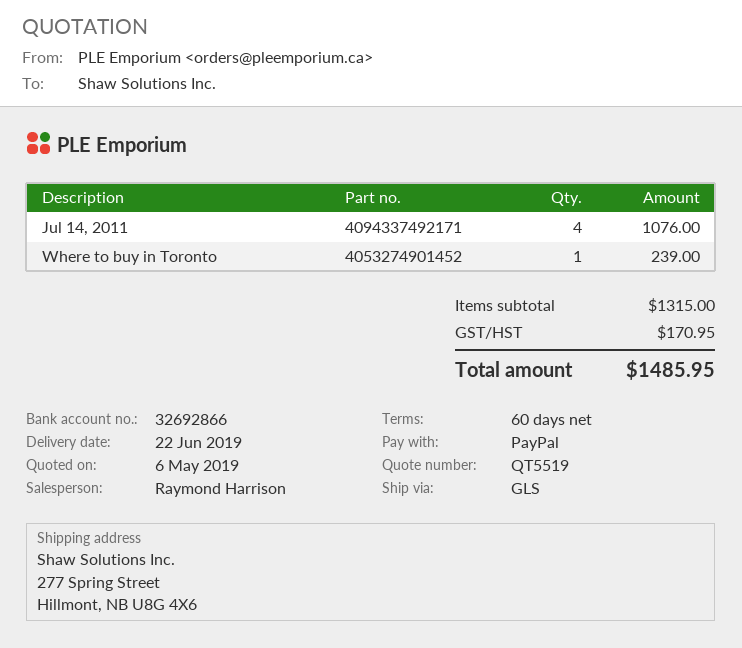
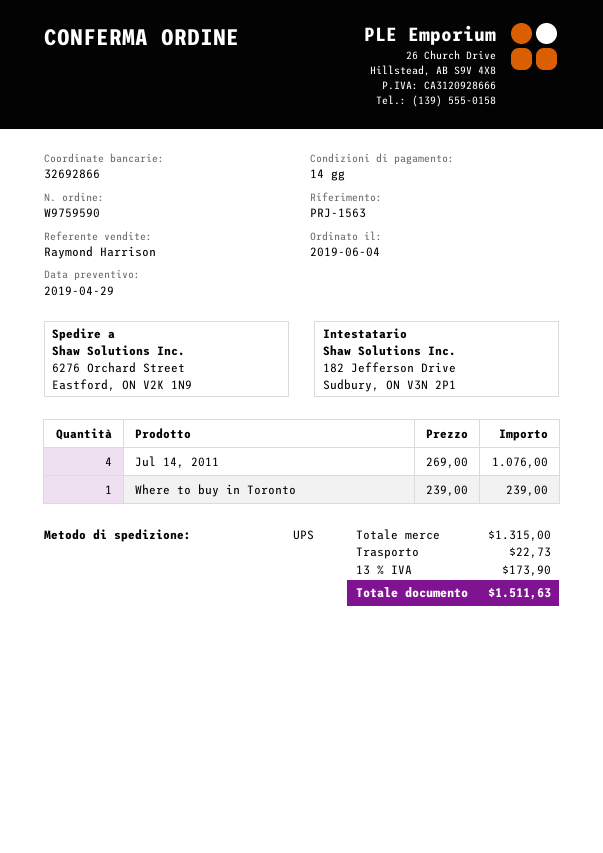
quote date: 2019-05-06 -> 2019-04-29
payment terms: 60 days -> 14 days
shipping method: GLS -> UPS
ship to: 277 Spring Street, Hillmont, NB U8G 4X6 -> 6276 Orchard Street, Eastford, ON V2K 1N9
shipping: none -> 22.73
tax: 170.95 -> 173.90
total: 1485.95 -> 1511.63

